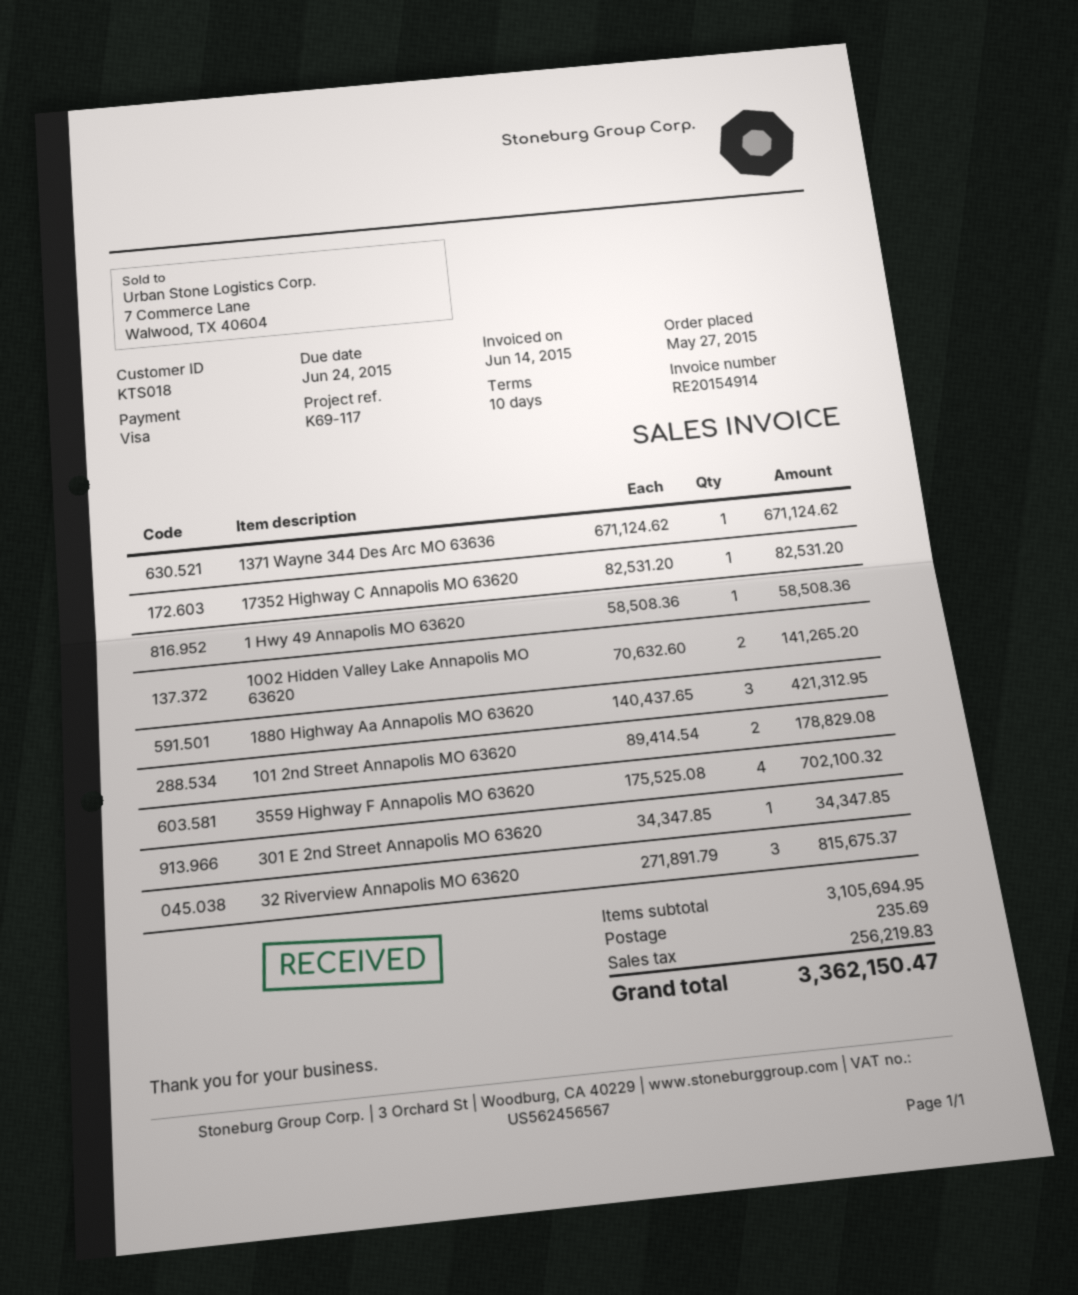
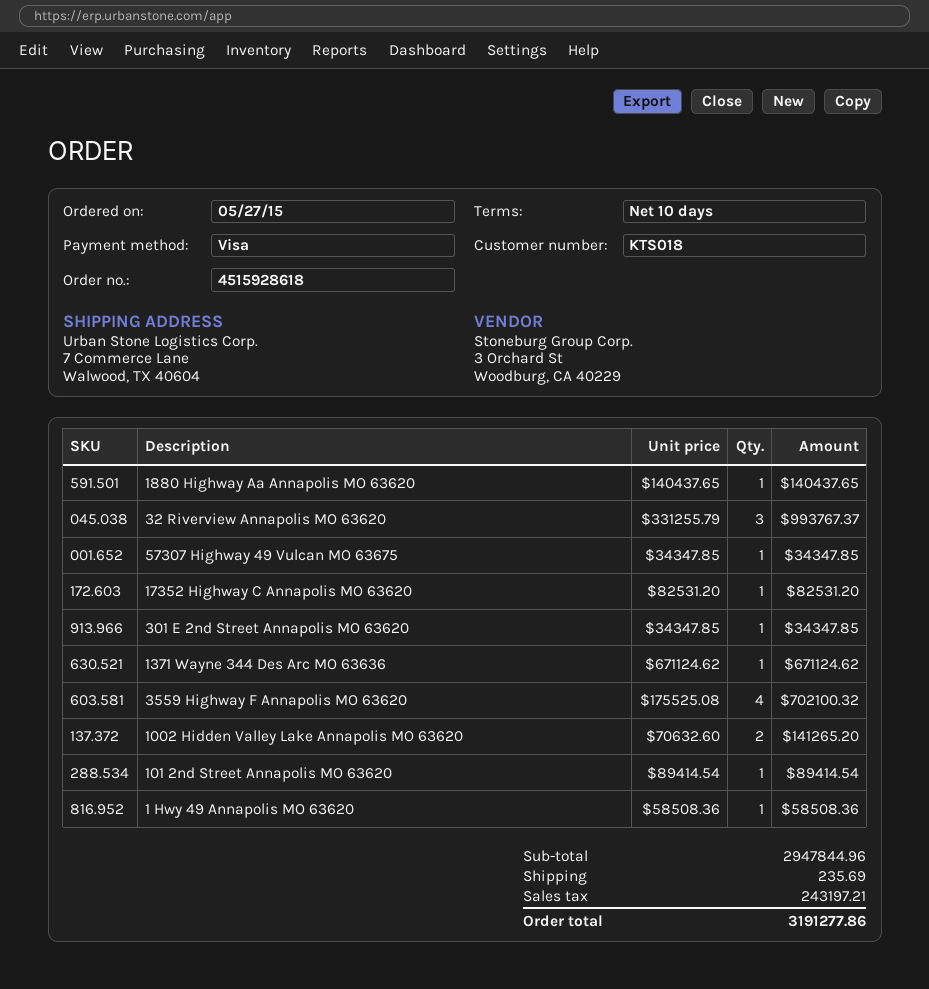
1880 Highway Aa Annapolis MO 63620: 3 x 140437.65 = 421312.95 -> 1 x 140437.65 = 140437.65
101 2nd Street Annapolis MO 63620: 2 x 89414.54 = 178829.08 -> 1 x 89414.54 = 89414.54
32 Riverview Annapolis MO 63620: 3 x 271891.79 = 815675.37 -> 3 x 331255.79 = 993767.37
57307 Highway 49 Vulcan MO 63675: none -> 1 x 34347.85 = 34347.85
subtotal: 3105694.95 -> 2947844.96
tax: 256219.83 -> 243197.21
total: 3362150.47 -> 3191277.86

